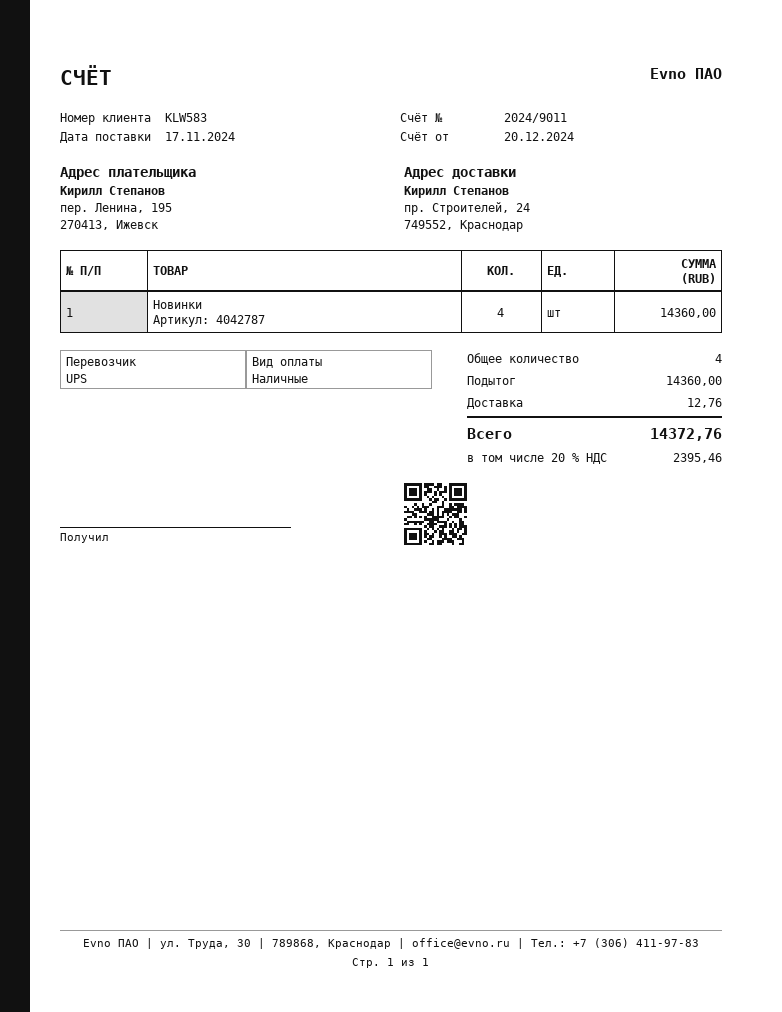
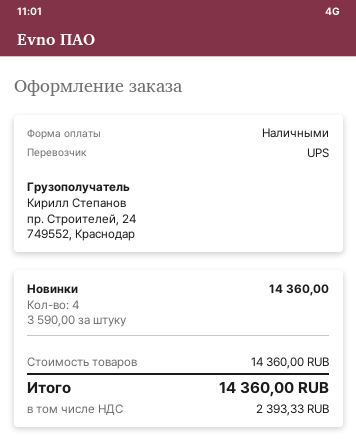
shipping: 12.76 -> none
tax: 2395.46 -> 2393.33
total: 14372.76 -> 14360.00

